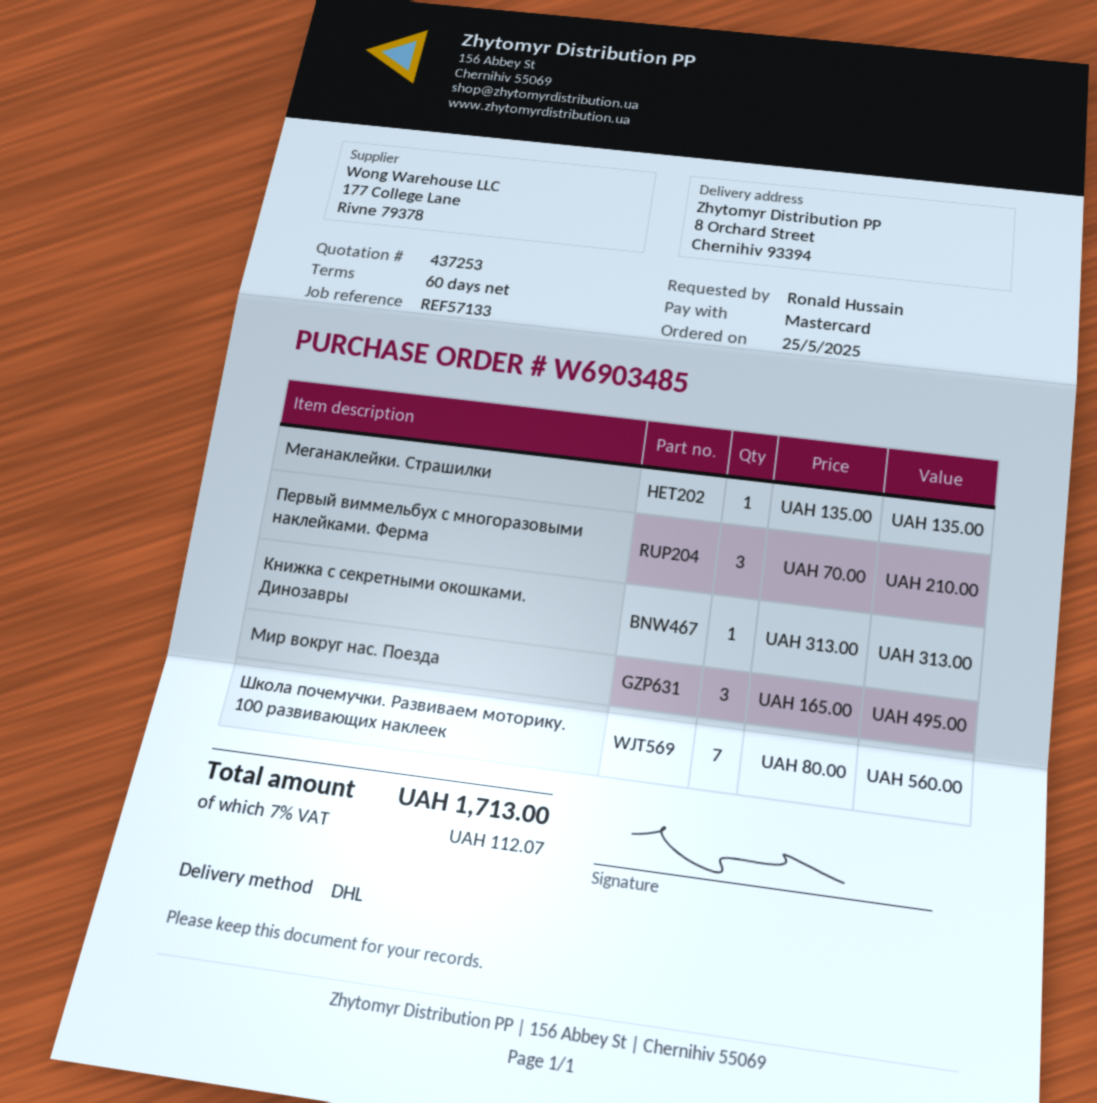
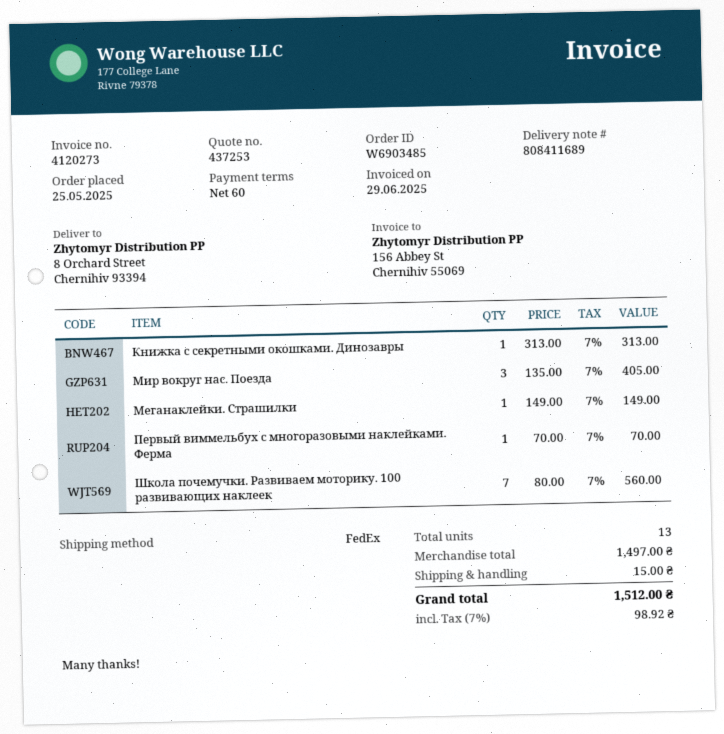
shipping method: DHL -> FedEx
Меганаклейки. Страшилки: 1 x 135.00 = 135.00 -> 1 x 149.00 = 149.00
Первый виммельбух с многоразовыми наклейками. Ферма: 3 x 70.00 = 210.00 -> 1 x 70.00 = 70.00
Мир вокруг нас. Поезда: 3 x 165.00 = 495.00 -> 3 x 135.00 = 405.00
shipping: none -> 15.00
tax: 7% = 112.07 -> 7% = 98.92
total: 1713.00 -> 1512.00

